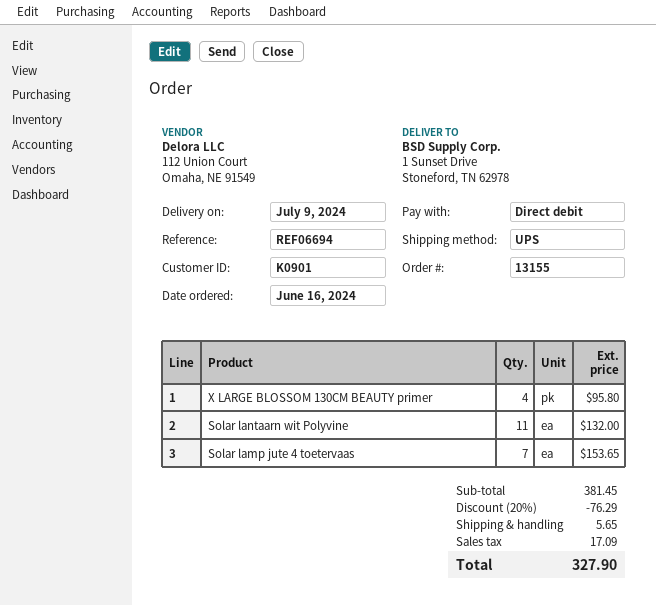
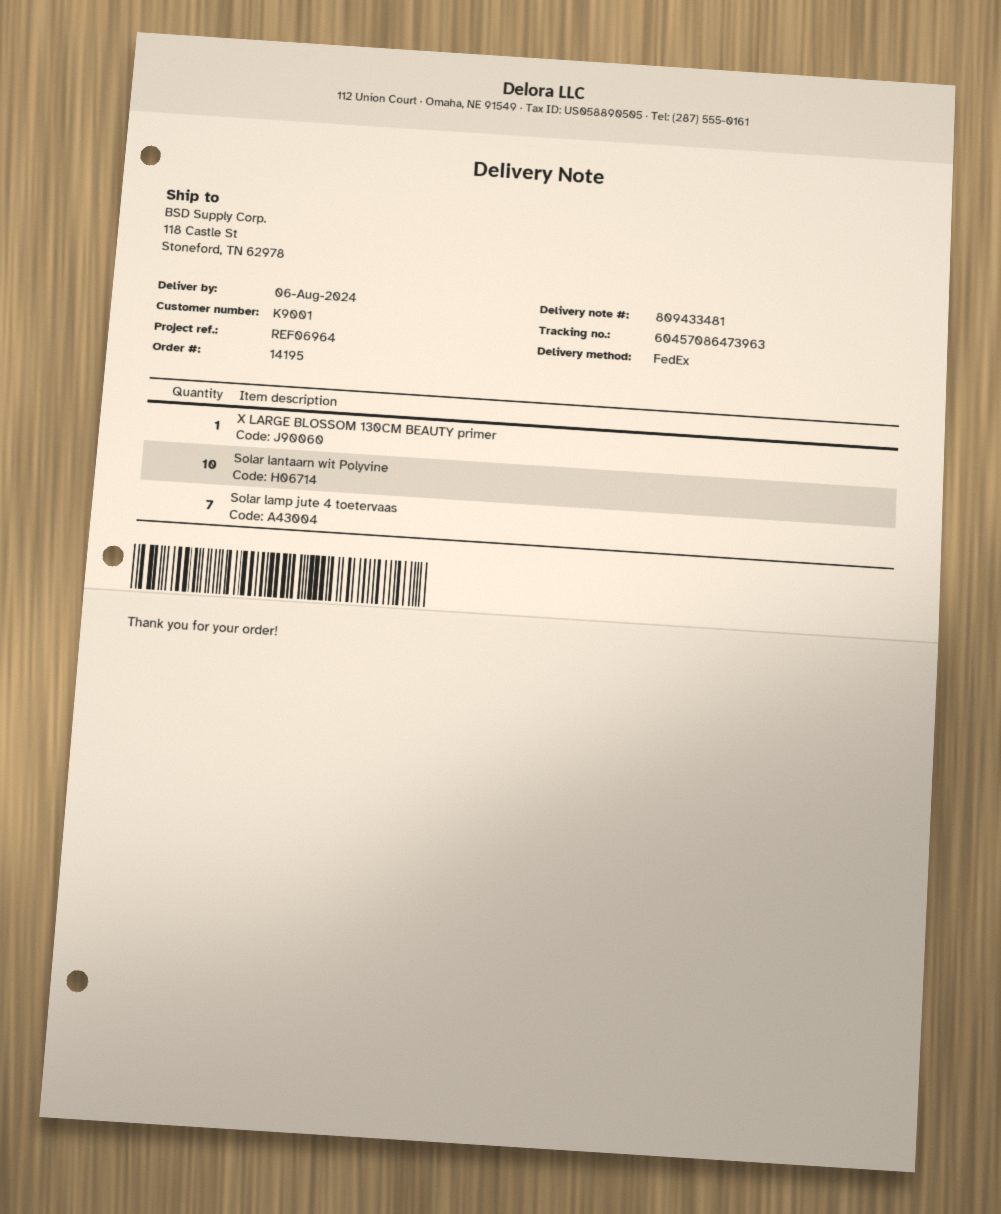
order number: 13155 -> 14195
delivery date: 2024-07-09 -> 2024-08-06
customer number: K0901 -> K9001
reference: REF06694 -> REF06964
shipping method: UPS -> FedEx
ship to: 1 Sunset Drive, Stoneford, TN 62978 -> 118 Castle St, Stoneford, TN 62978
X LARGE BLOSSOM 130CM BEAUTY primer: 4 -> 1
Solar lantaarn wit Polyvine: 11 -> 10

